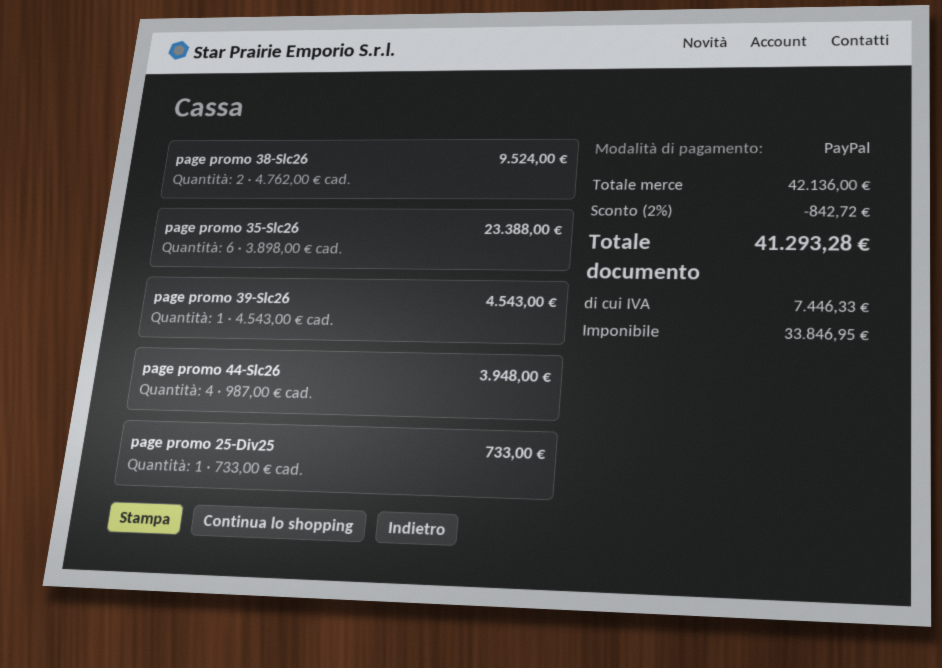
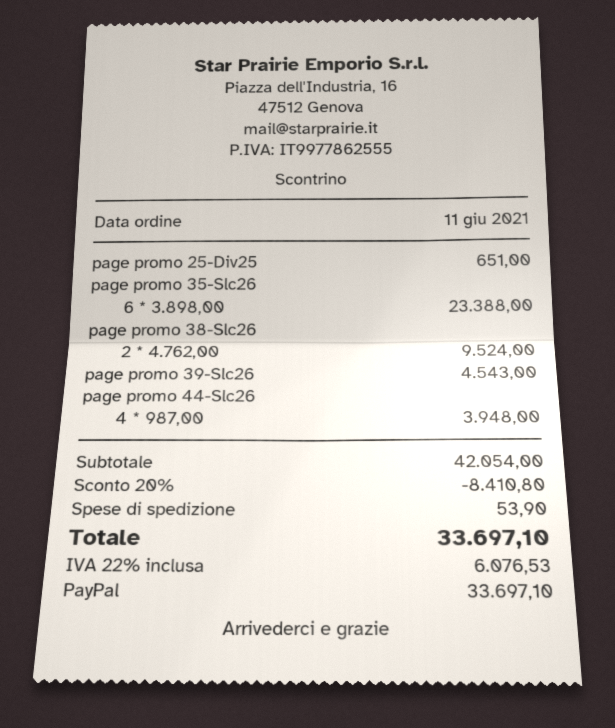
page promo 25-Div25: 1 x 733.00 = 733.00 -> 1 x 651.00 = 651.00
subtotal: 42136.00 -> 42054.00
discount: 2% = 842.72 -> 20% = 8410.80
shipping: none -> 53.90
tax: 7446.33 -> 6076.53
total: 41293.28 -> 33697.10

